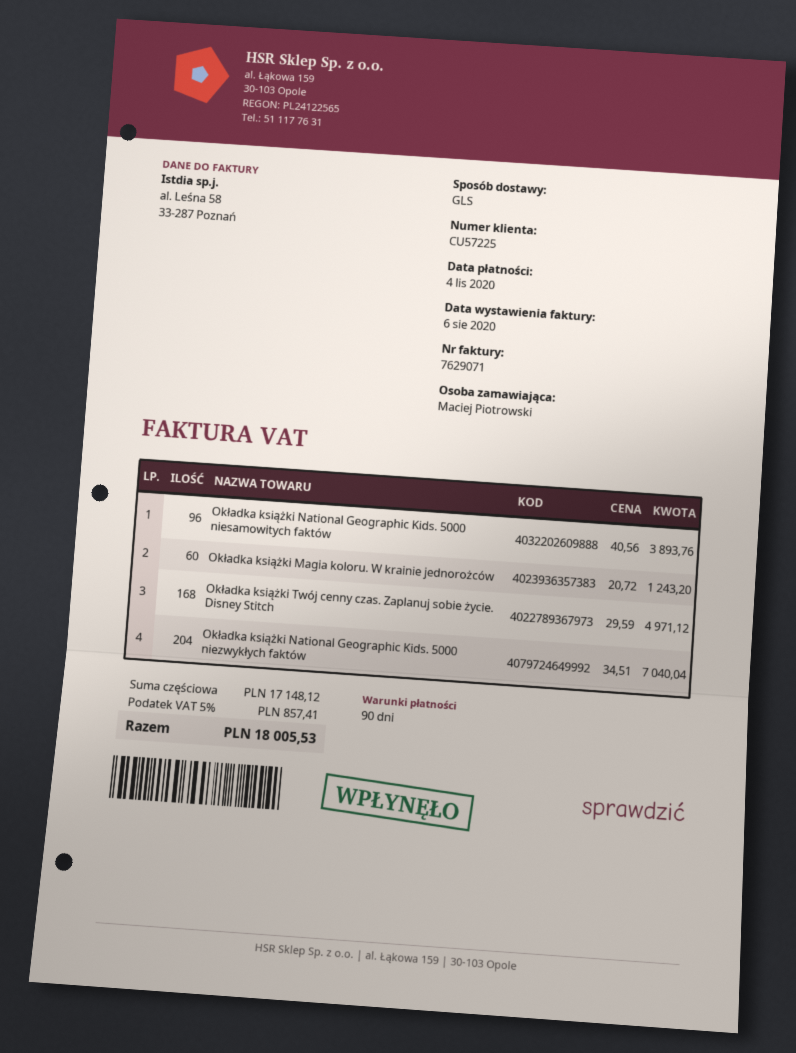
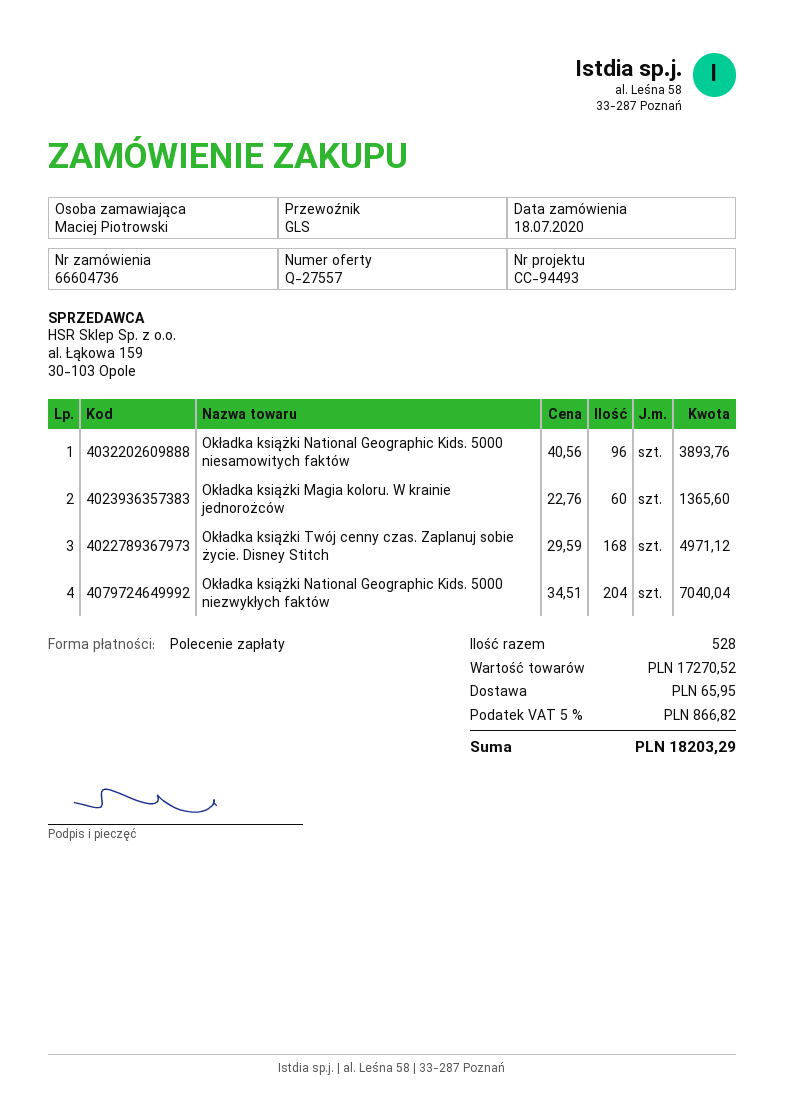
Okładka książki Magia koloru. W krainie jednorożców: 60 x 20.72 = 1243.20 -> 60 x 22.76 = 1365.60
subtotal: 17148.12 -> 17270.52
shipping: none -> 65.95
tax: 5% = 857.41 -> 5% = 866.82
total: 18005.53 -> 18203.29

